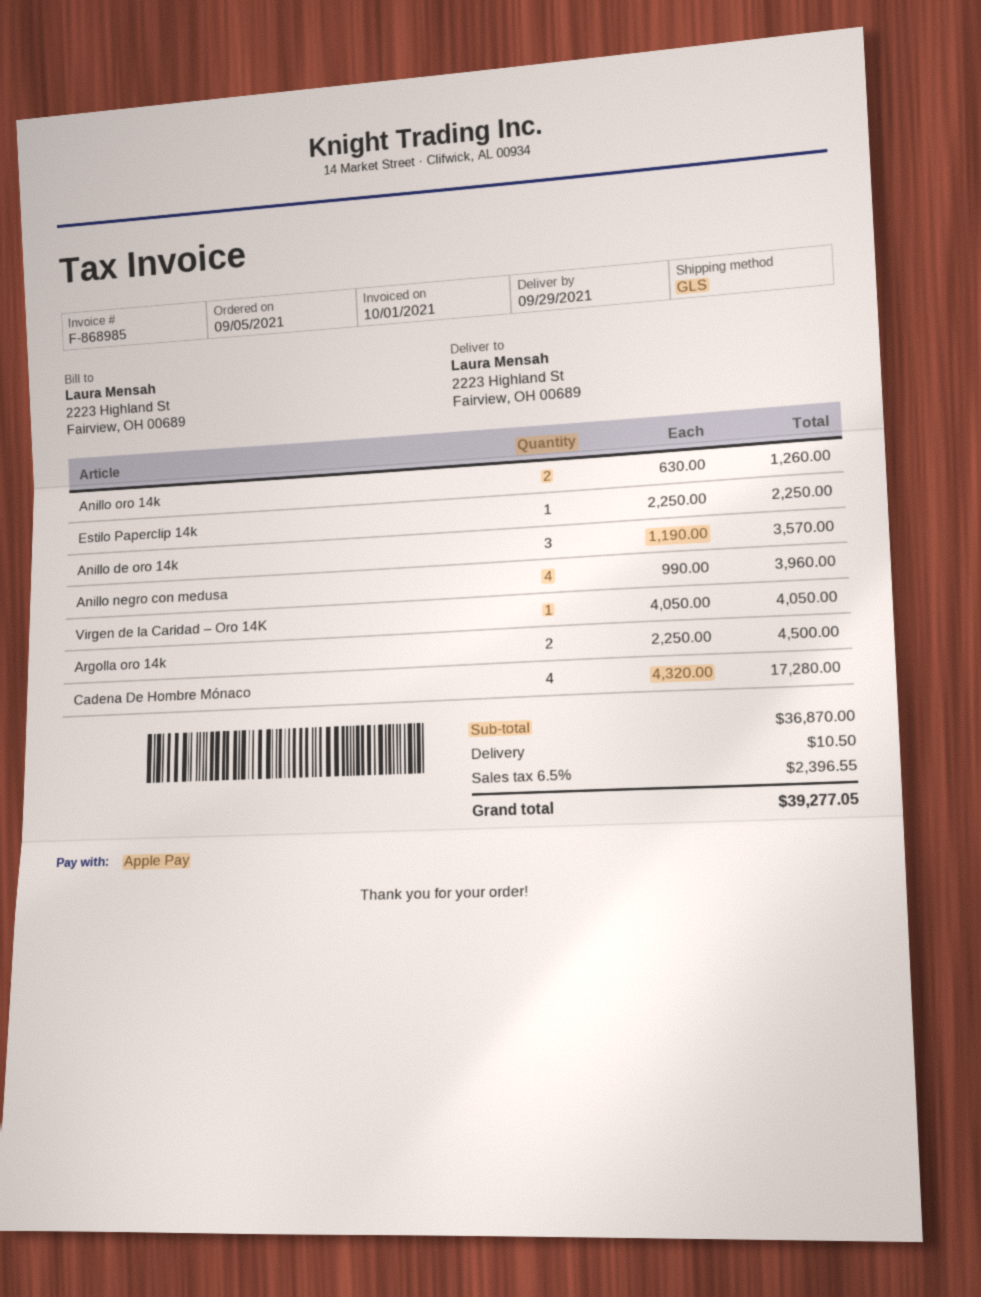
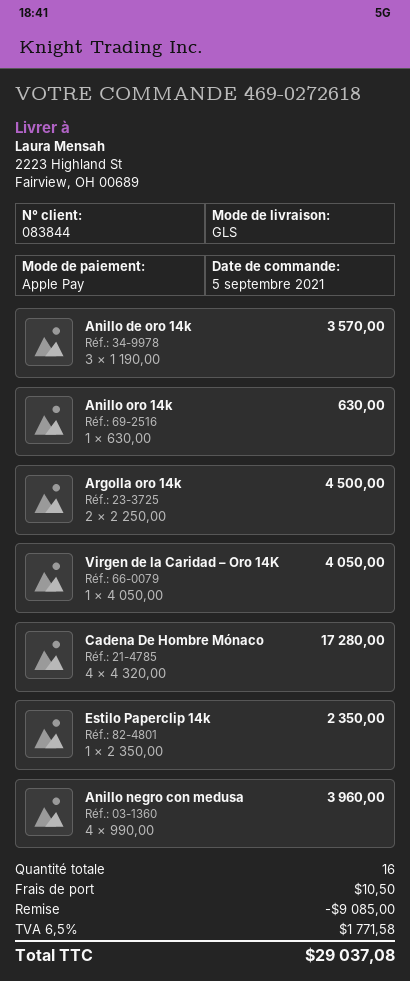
Anillo oro 14k: 2 x 630.00 = 1260.00 -> 1 x 630.00 = 630.00
Estilo Paperclip 14k: 1 x 2250.00 = 2250.00 -> 1 x 2350.00 = 2350.00
discount: none -> 9085.00
tax: 6.5% = 2396.55 -> 6.5% = 1771.58
total: 39277.05 -> 29037.08

